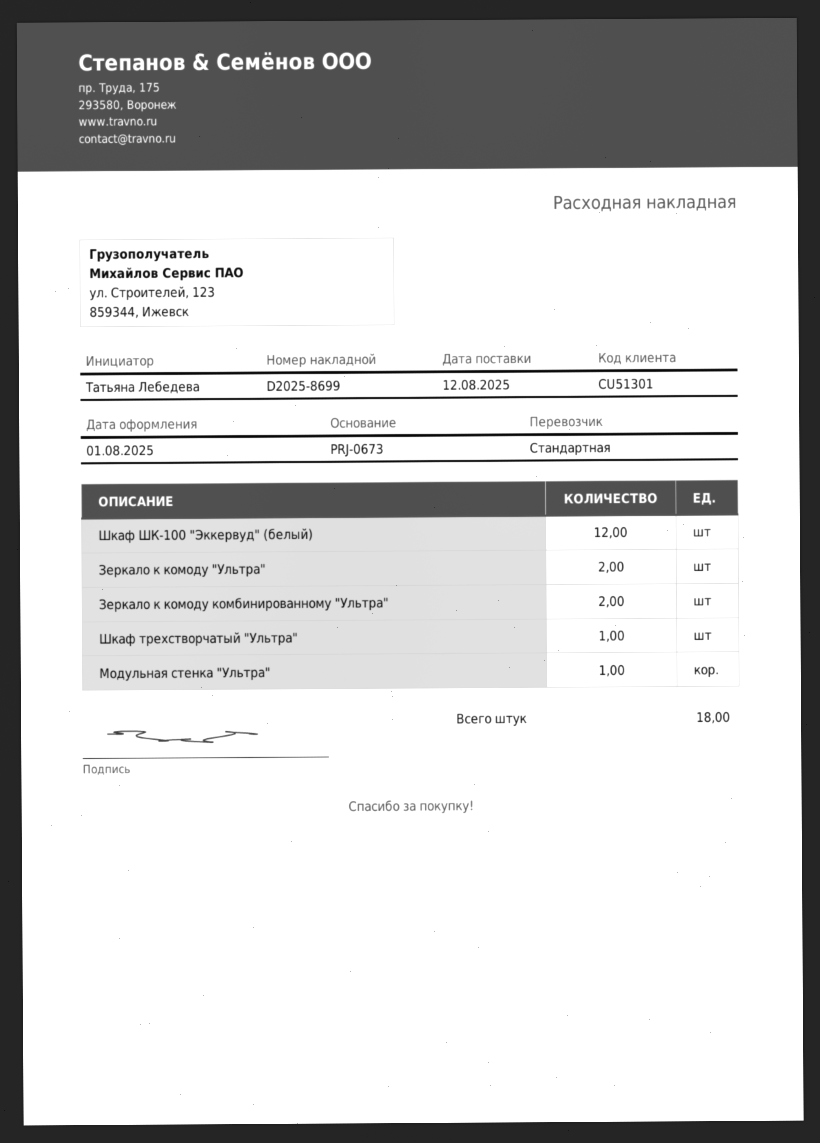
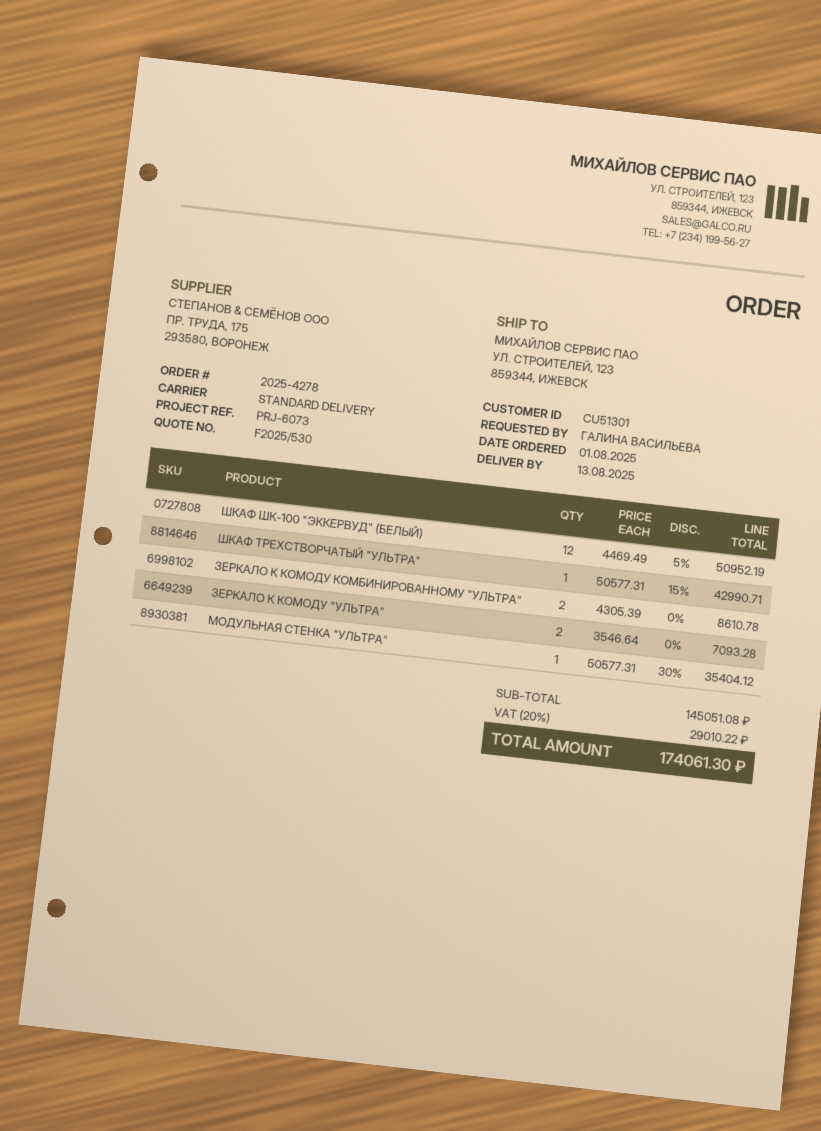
delivery date: 2025-08-12 -> 2025-08-13
reference: PRJ-0673 -> PRJ-6073
ordered by: Татьяна Лебедева -> ГАЛИНА ВАСИЛЬЕВА

